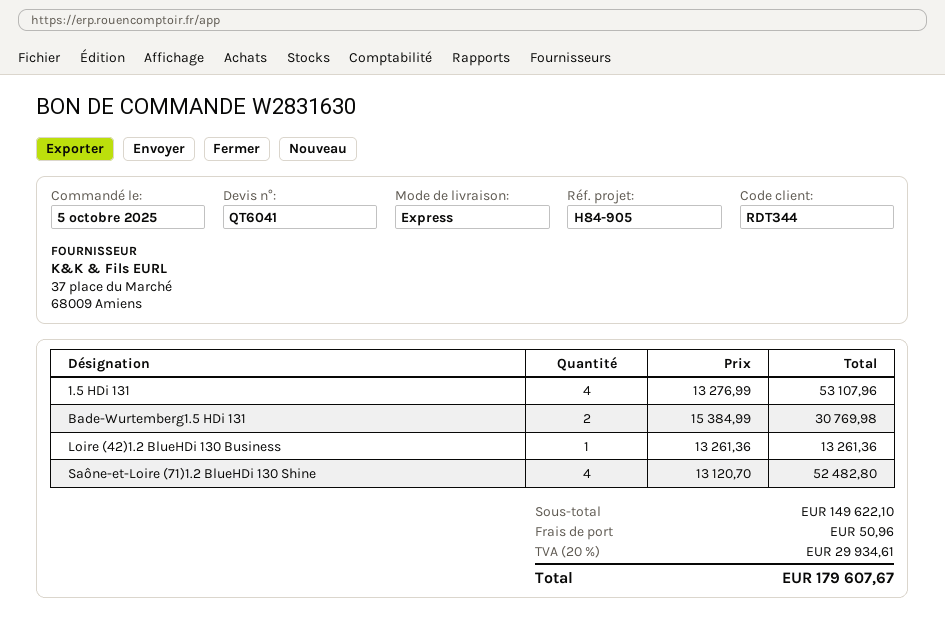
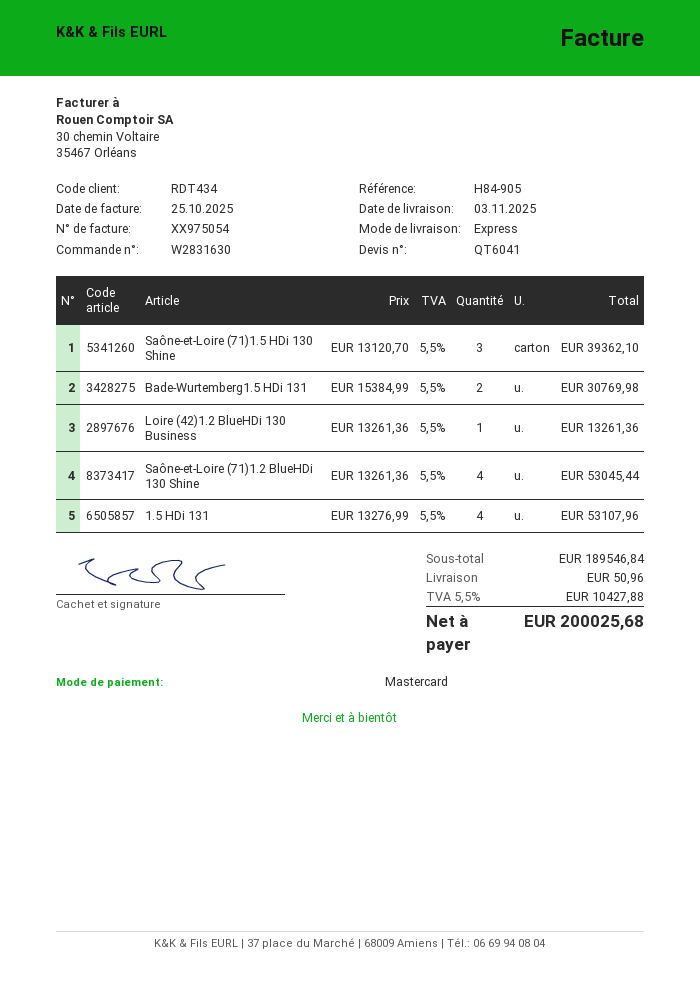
customer number: RDT344 -> RDT434
Saône-et-Loire (71)1.2 BlueHDi 130 Shine: 4 x 13120.70 = 52482.80 -> 4 x 13261.36 = 53045.44
Saône-et-Loire (71)1.5 HDi 130 Shine: none -> 3 x 13120.70 = 39362.10
subtotal: 149622.10 -> 189546.84
tax: 20% = 29934.61 -> 5.5% = 10427.88
total: 179607.67 -> 200025.68

